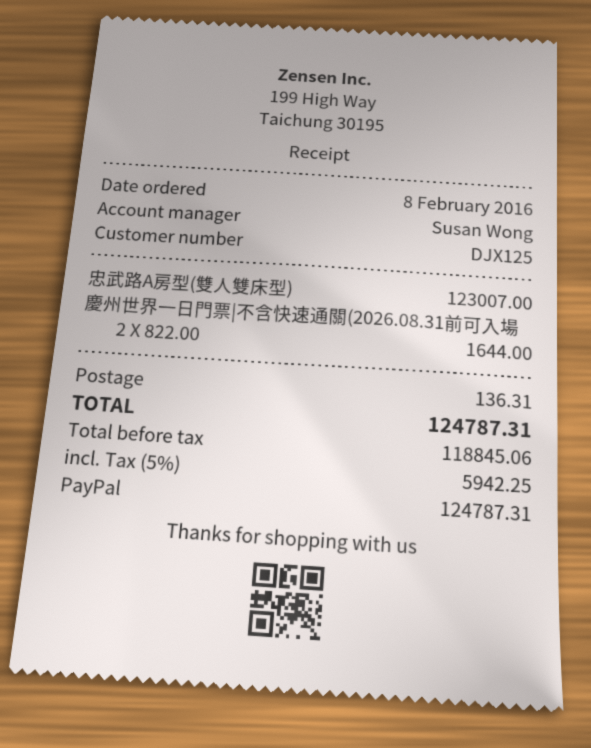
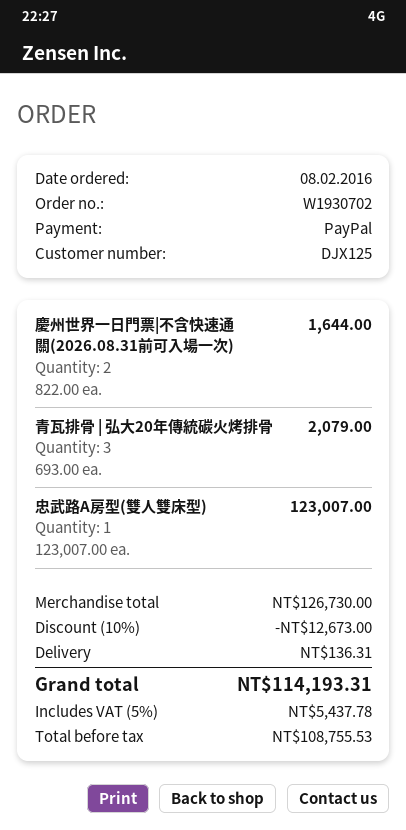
青瓦排骨 | 弘大20年傳統碳火烤排骨: none -> 3 x 693.00 = 2079.00
discount: none -> 10% = 12673.00
net: 118845.06 -> 108755.53
tax: 5% = 5942.25 -> 5% = 5437.78
total: 124787.31 -> 114193.31

